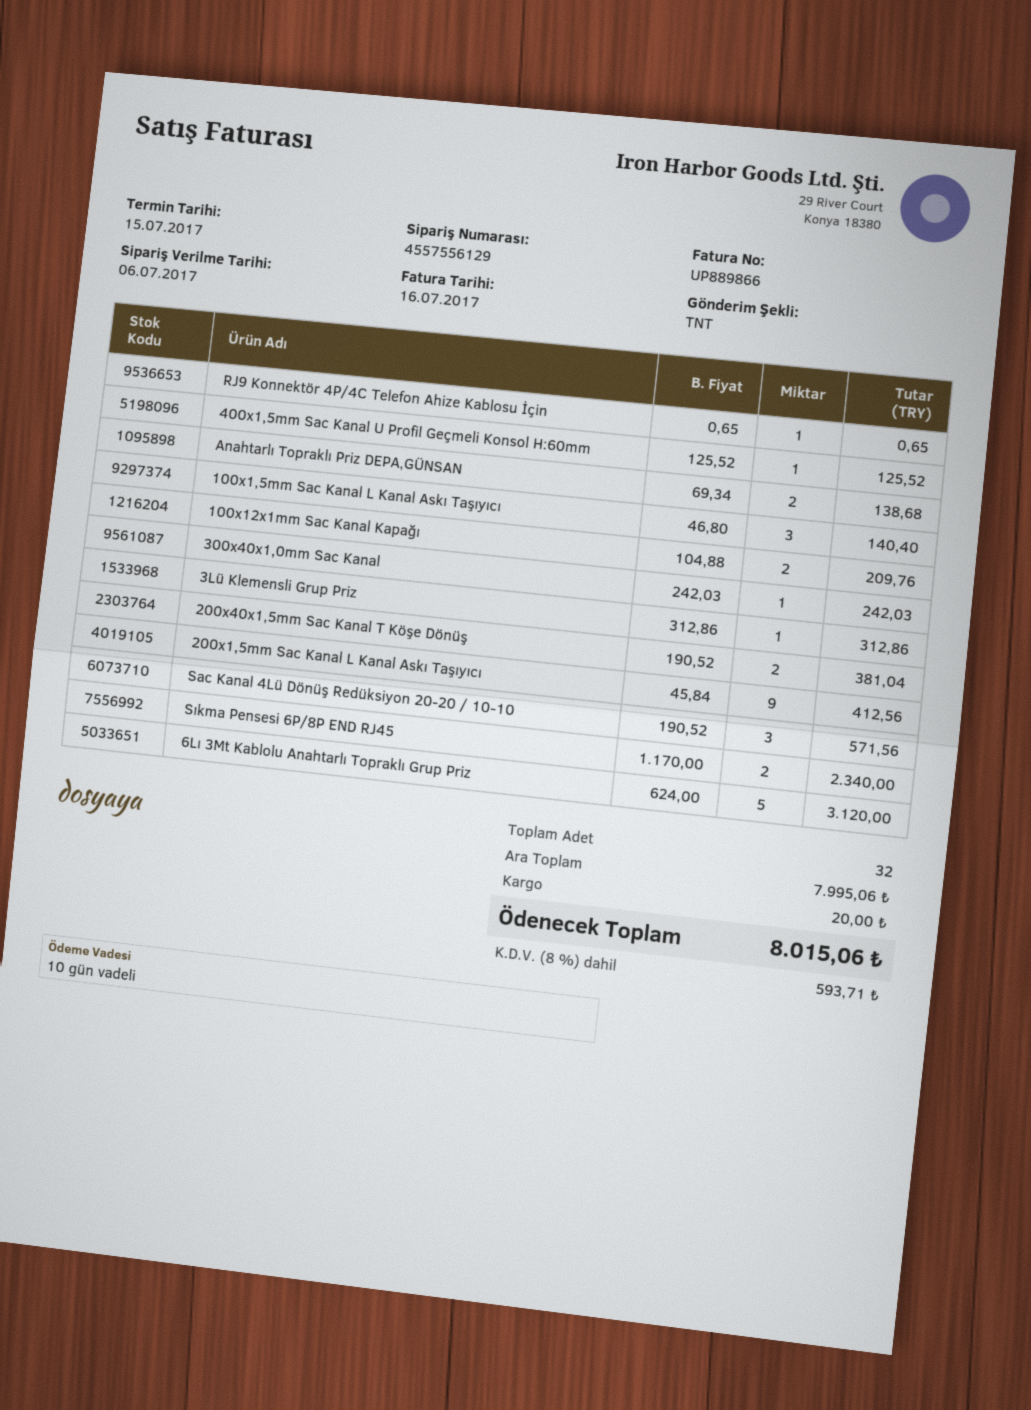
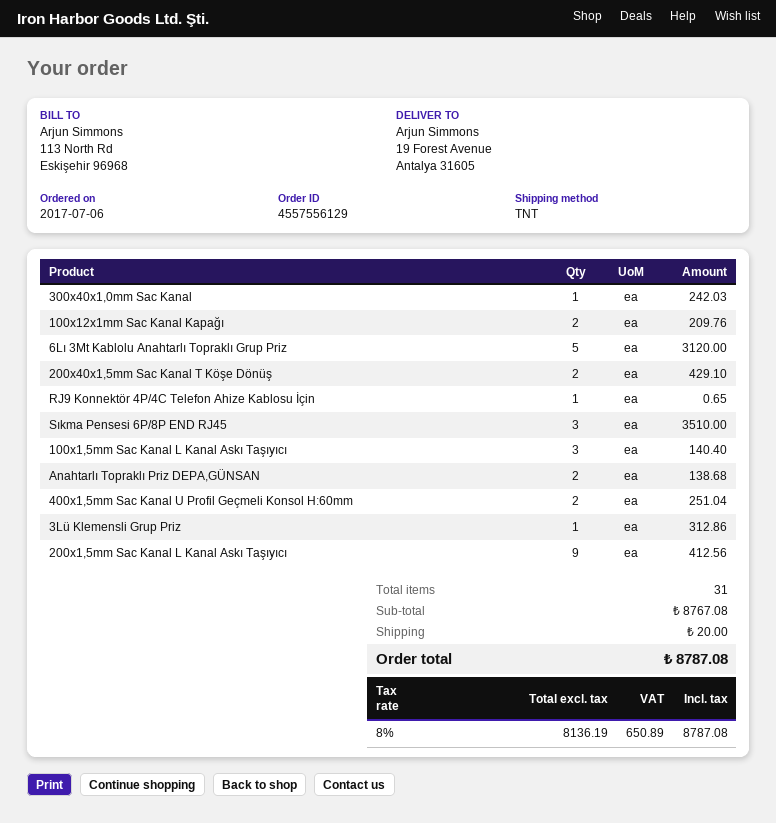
400x1,5mm Sac Kanal U Profil Geçmeli Konsol H:60mm: 1 for 125.52 -> 2 for 251.04
200x40x1,5mm Sac Kanal T Köşe Dönüş: 2 for 381.04 -> 2 for 429.10
Sac Kanal 4Lü Dönüş Redüksiyon 20-20 / 10-10: 3 for 571.56 -> none
Sıkma Pensesi 6P/8P END RJ45: 2 for 2340.00 -> 3 for 3510.00
total quantity: 32 -> 31
subtotal: 7995.06 -> 8767.08
tax: 8% = 593.71 -> 8% = 650.89
total: 8015.06 -> 8787.08

